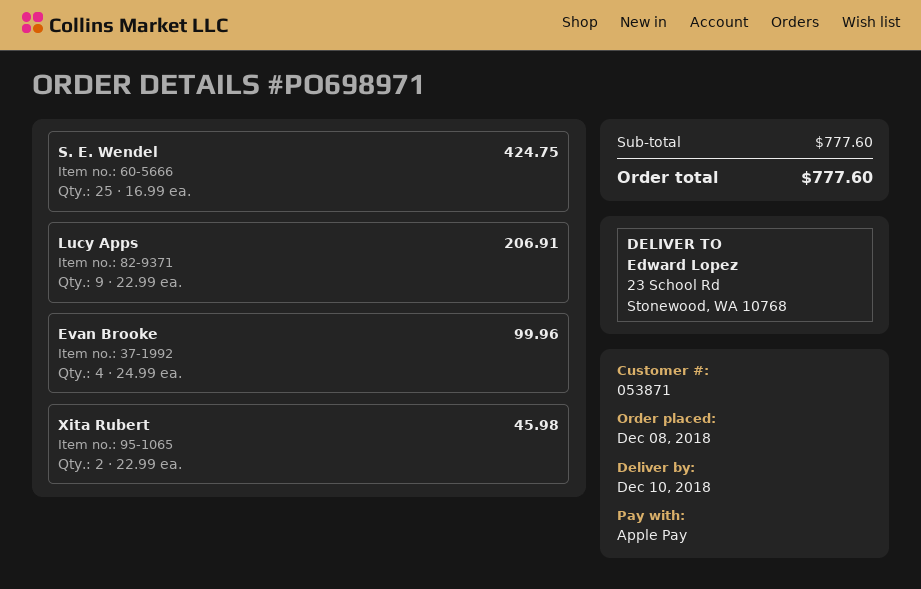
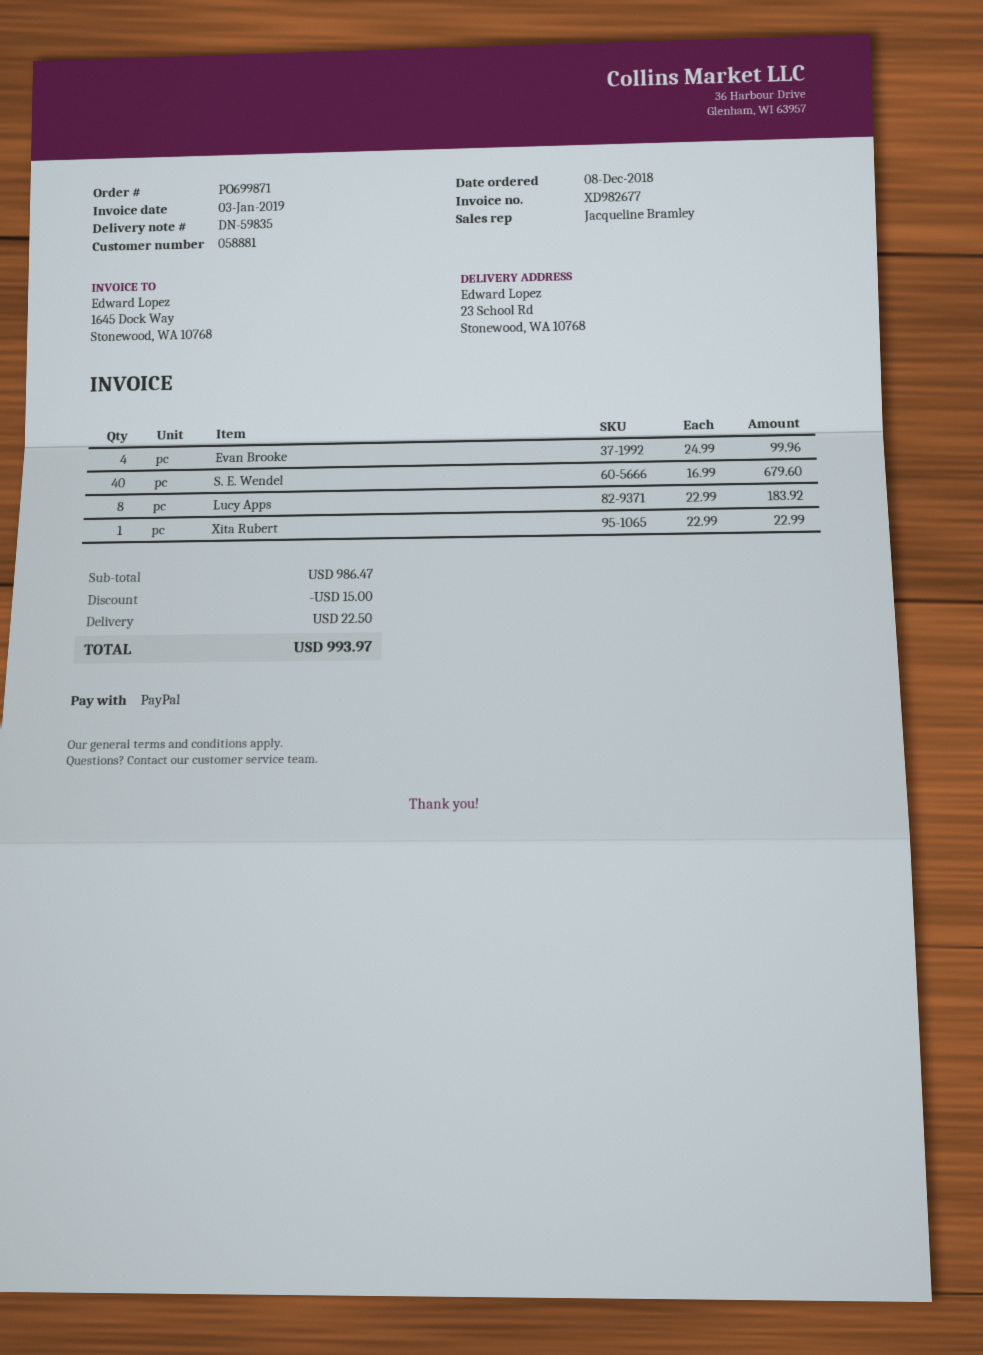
order number: PO698971 -> PO699871
customer number: 053871 -> 058881
payment method: Apple Pay -> PayPal
S. E. Wendel: 25 x 16.99 = 424.75 -> 40 x 16.99 = 679.60
Lucy Apps: 9 x 22.99 = 206.91 -> 8 x 22.99 = 183.92
Xita Rubert: 2 x 22.99 = 45.98 -> 1 x 22.99 = 22.99
subtotal: 777.60 -> 986.47
discount: none -> 15.00
shipping: none -> 22.50
total: 777.60 -> 993.97

